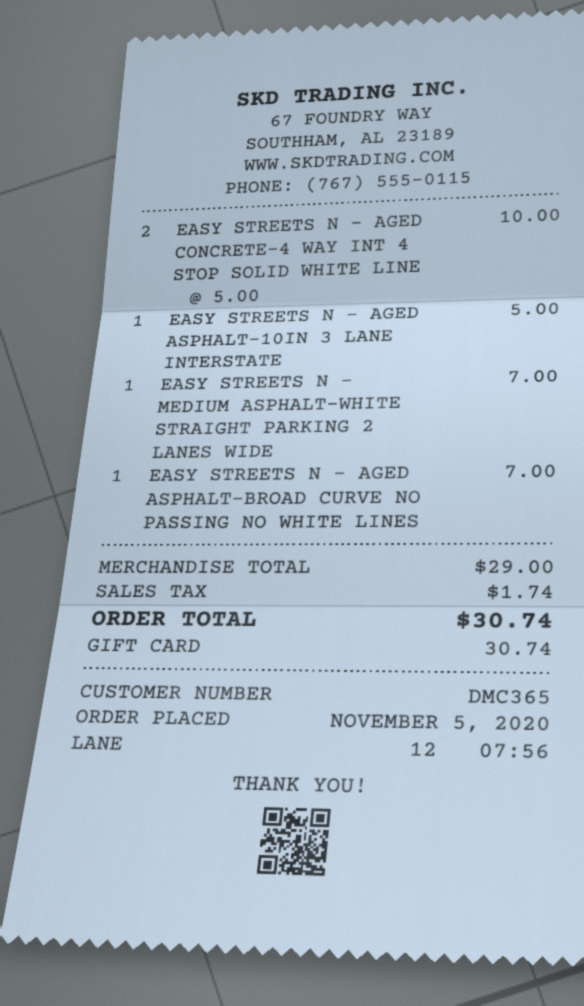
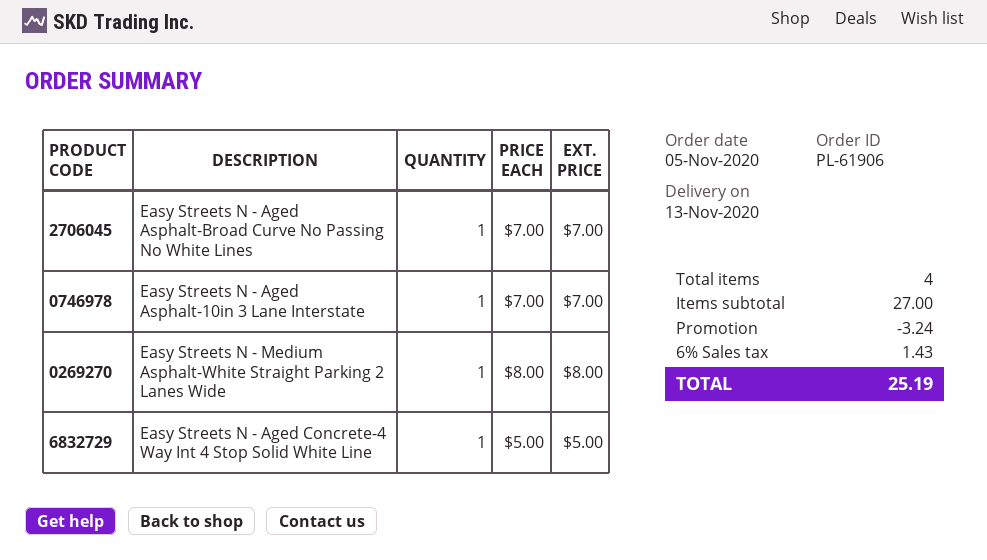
EASY STREETS N - AGED CONCRETE-4 WAY INT 4 STOP SOLID WHITE LINE: 2 x 5.00 = 10.00 -> 1 x 5.00 = 5.00
EASY STREETS N - AGED ASPHALT-10IN 3 LANE INTERSTATE: 1 x 5.00 = 5.00 -> 1 x 7.00 = 7.00
EASY STREETS N - MEDIUM ASPHALT-WHITE STRAIGHT PARKING 2 LANES WIDE: 1 x 7.00 = 7.00 -> 1 x 8.00 = 8.00
subtotal: 29.00 -> 27.00
discount: none -> 3.24
tax: 1.74 -> 1.43
total: 30.74 -> 25.19

